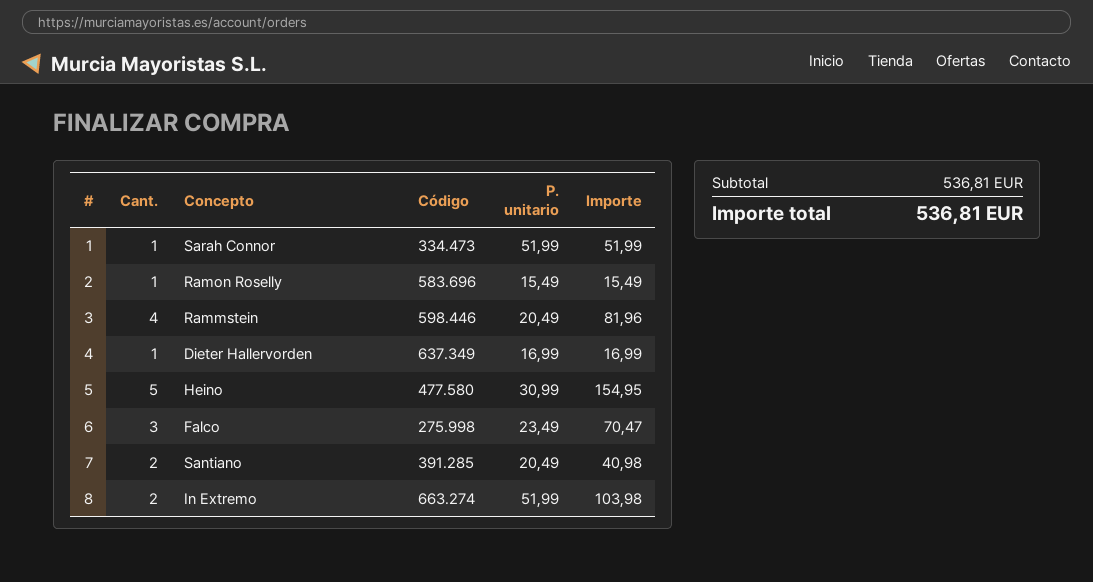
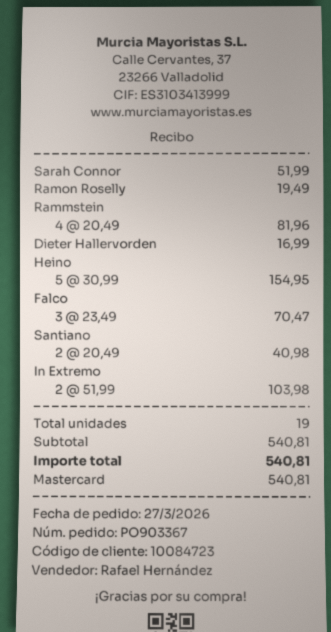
Ramon Roselly: 1 x 15.49 = 15.49 -> 1 x 19.49 = 19.49
subtotal: 536.81 -> 540.81
total: 536.81 -> 540.81

